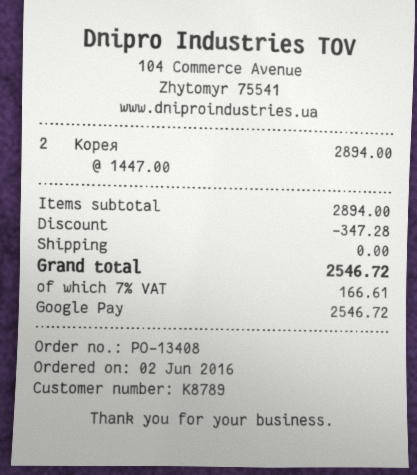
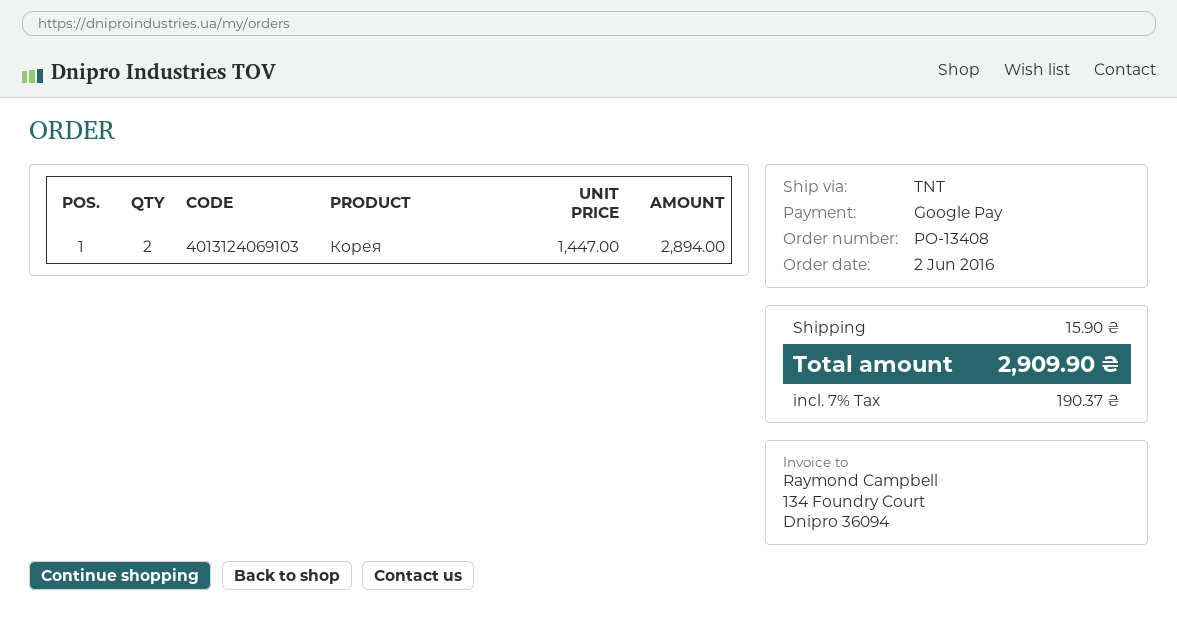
discount: 347.28 -> none
shipping: 0.00 -> 15.90
tax: 7% = 166.61 -> 7% = 190.37
total: 2546.72 -> 2909.90

